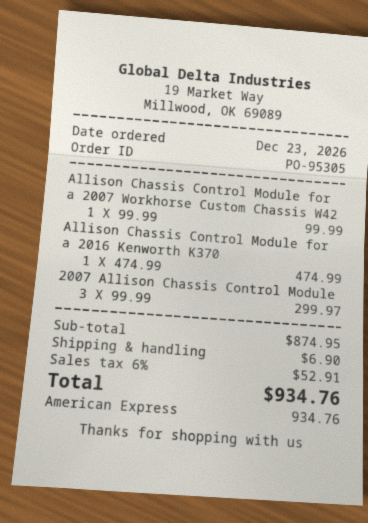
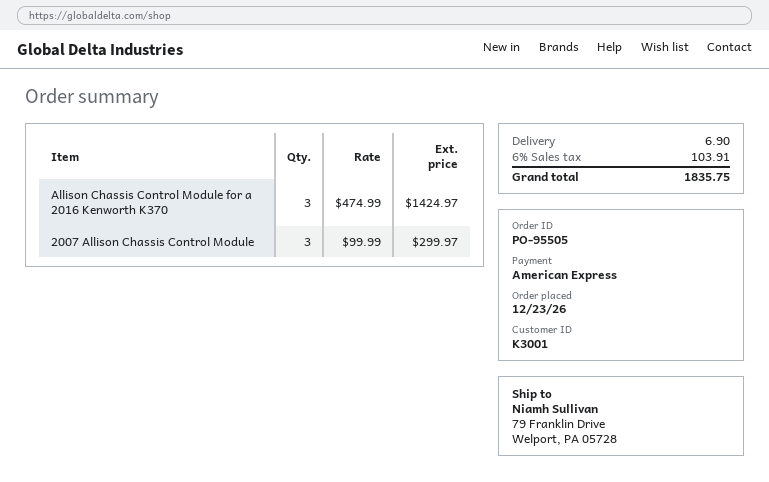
order number: PO-95305 -> PO-95505
Allison Chassis Control Module for a 2007 Workhorse Custom Chassis W42: 1 x 99.99 = 99.99 -> none
Allison Chassis Control Module for a 2016 Kenworth K370: 1 x 474.99 = 474.99 -> 3 x 474.99 = 1424.97
tax: 6% = 52.91 -> 6% = 103.91
total: 934.76 -> 1835.75

